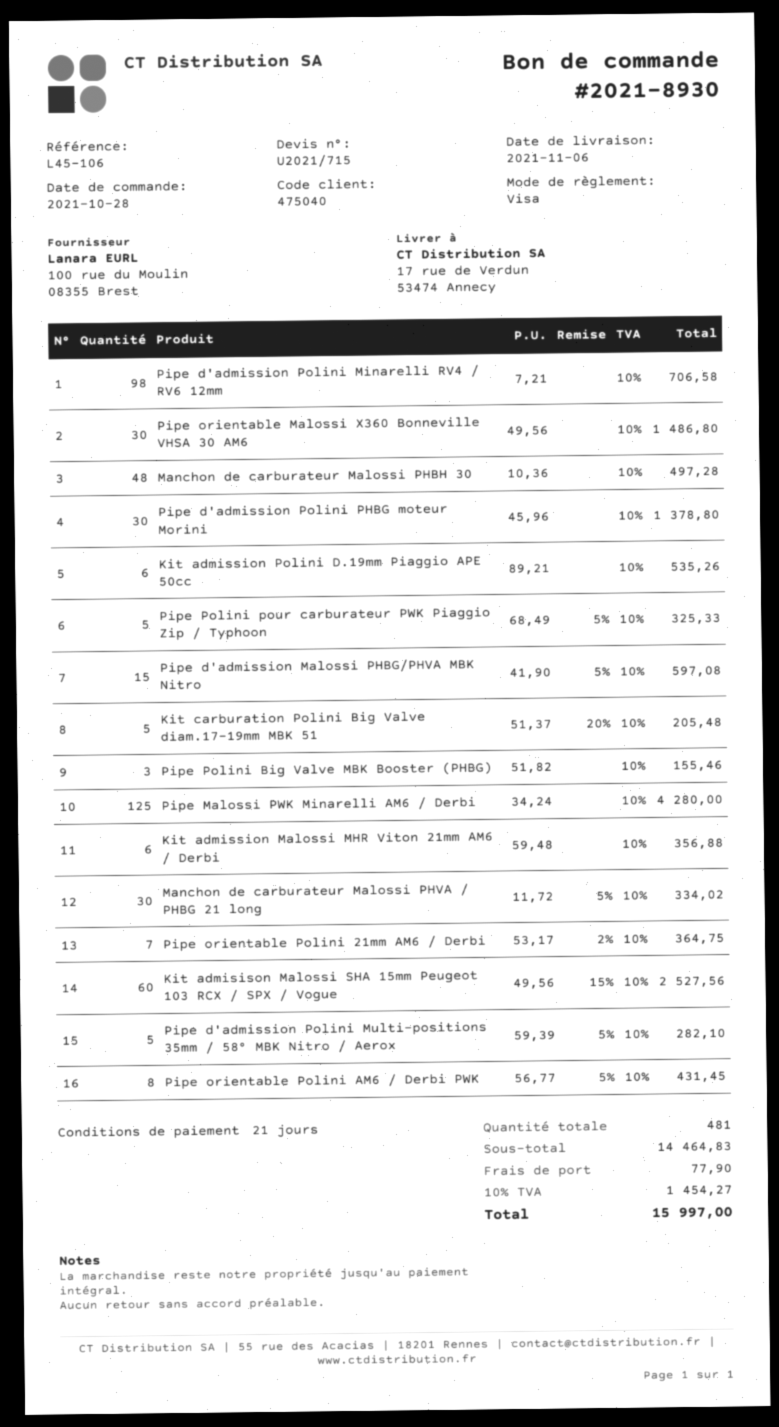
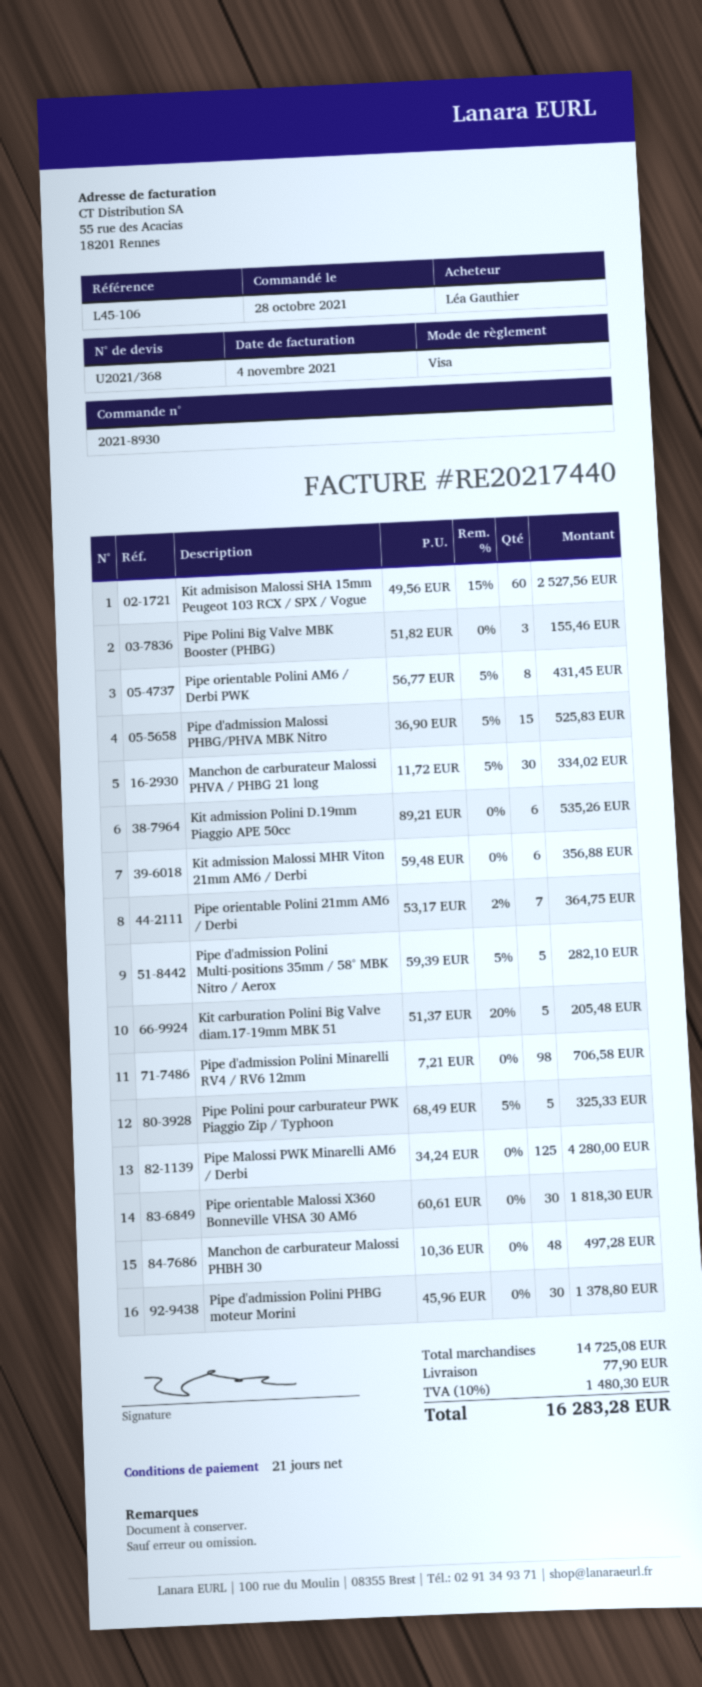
quote number: U2021/715 -> U2021/368
Pipe orientable Malossi X360 Bonneville VHSA 30 AM6: 30 x 49.56 = 1486.80 -> 30 x 60.61 = 1818.30
Pipe d'admission Malossi PHBG/PHVA MBK Nitro: 15 x 41.90 - 5% = 597.08 -> 15 x 36.90 - 5% = 525.83
subtotal: 14464.83 -> 14725.08
tax: 10% = 1454.27 -> 10% = 1480.30
total: 15997.00 -> 16283.28

